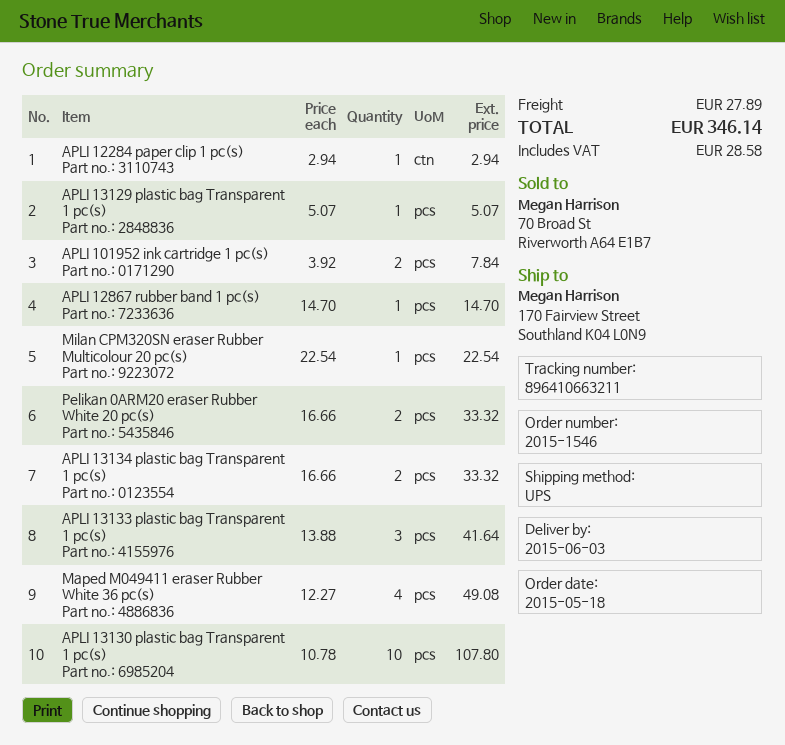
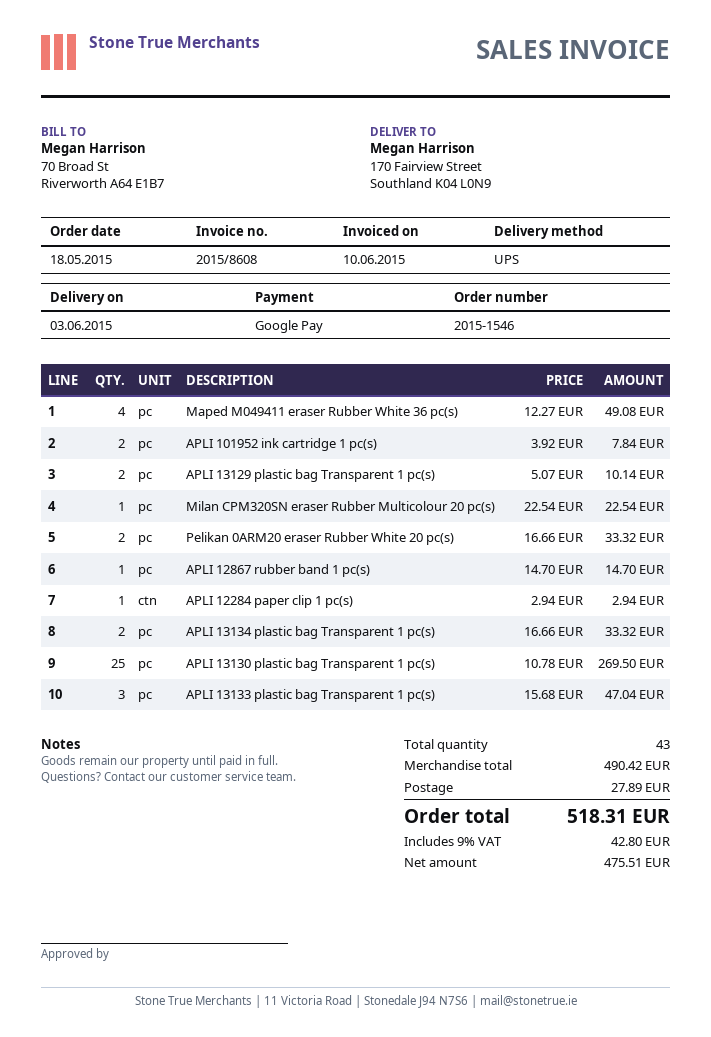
APLI 13129 plastic bag Transparent 1 pc(s): 1 x 5.07 = 5.07 -> 2 x 5.07 = 10.14
APLI 13133 plastic bag Transparent 1 pc(s): 3 x 13.88 = 41.64 -> 3 x 15.68 = 47.04
APLI 13130 plastic bag Transparent 1 pc(s): 10 x 10.78 = 107.80 -> 25 x 10.78 = 269.50
tax: 28.58 -> 42.80
total: 346.14 -> 518.31

